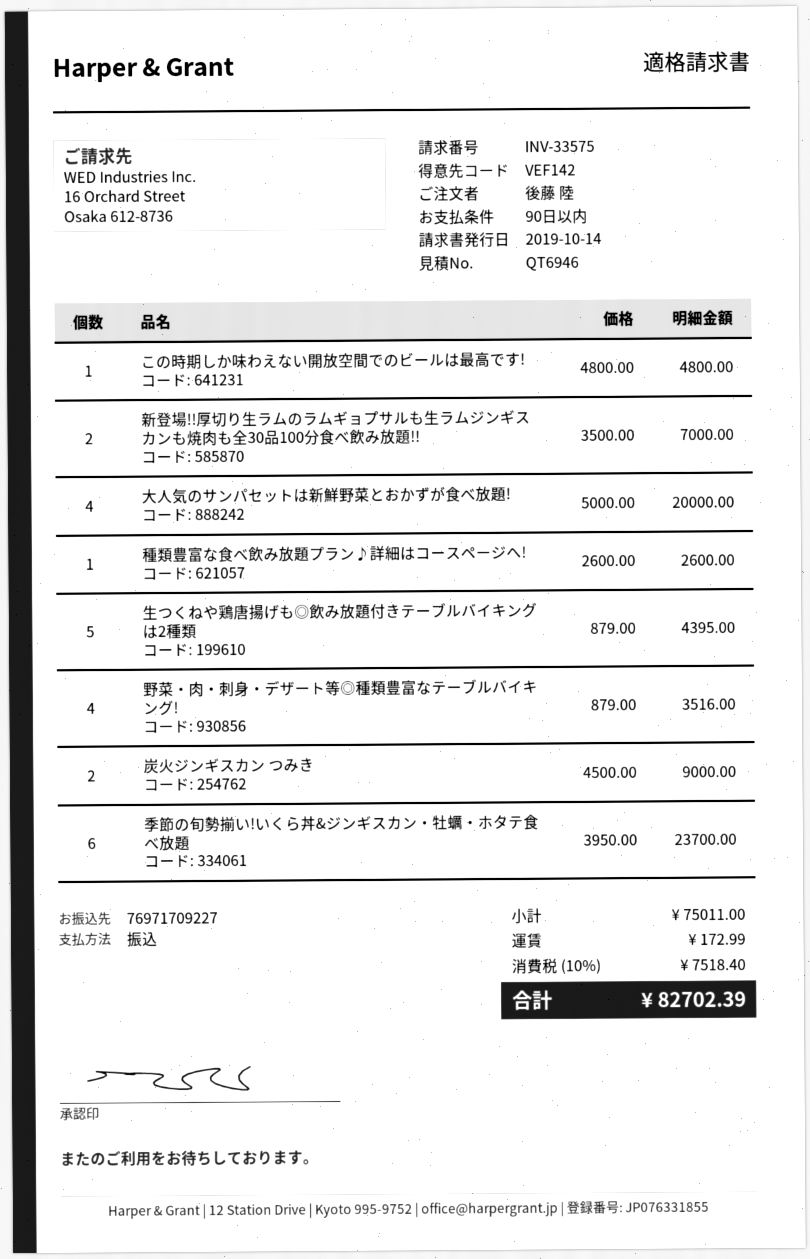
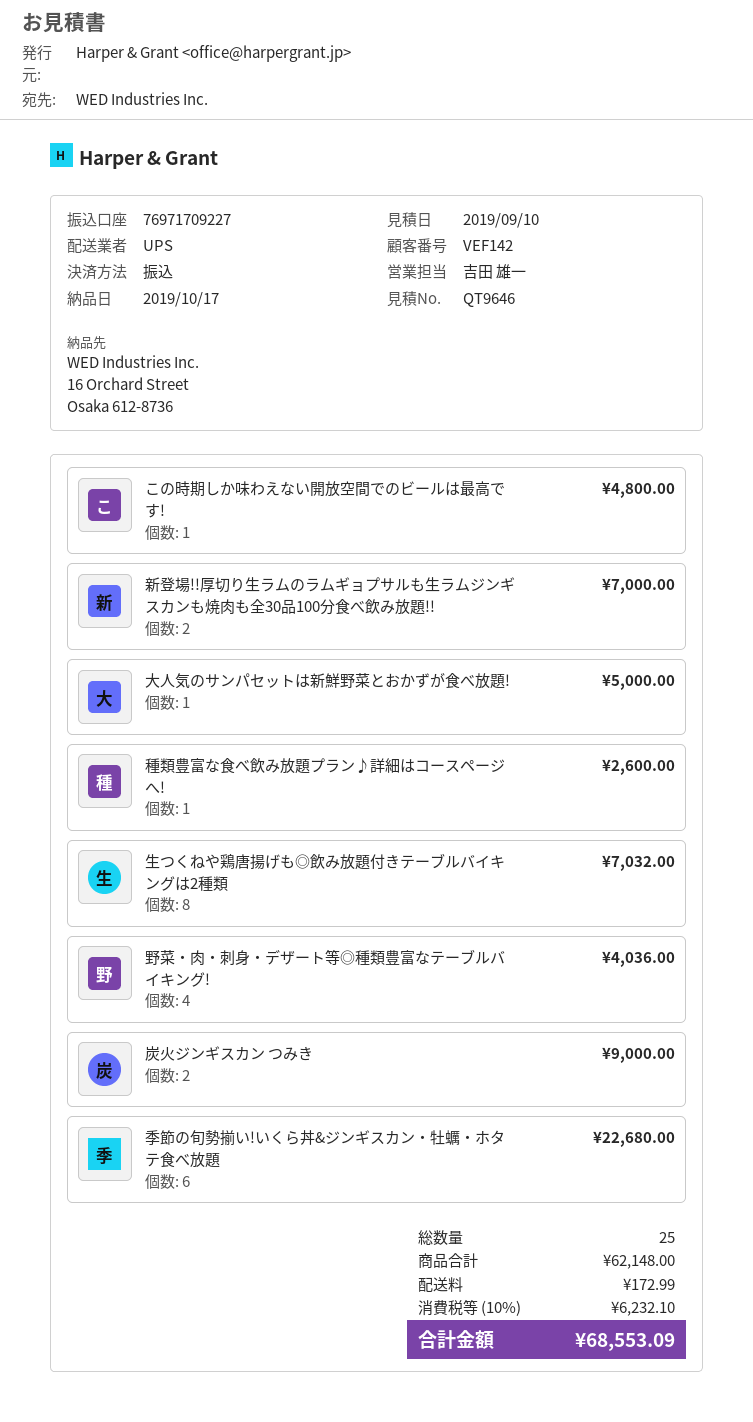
quote number: QT6946 -> QT9646
大人気のサンパセットは新鮮野菜とおかずが食べ放題!: 4 for 20000.00 -> 1 for 5000.00
生つくねや鶏唐揚げも◎飲み放題付きテーブルバイキングは2種類: 5 for 4395.00 -> 8 for 7032.00
野菜・肉・刺身・デザート等◎種類豊富なテーブルバイキング!: 4 for 3516.00 -> 4 for 4036.00
季節の旬勢揃い!いくら丼&ジンギスカン・牡蠣・ホタテ食べ放題: 6 for 23700.00 -> 6 for 22680.00
subtotal: 75011.00 -> 62148.00
tax: 10% = 7518.40 -> 10% = 6232.10
total: 82702.39 -> 68553.09

